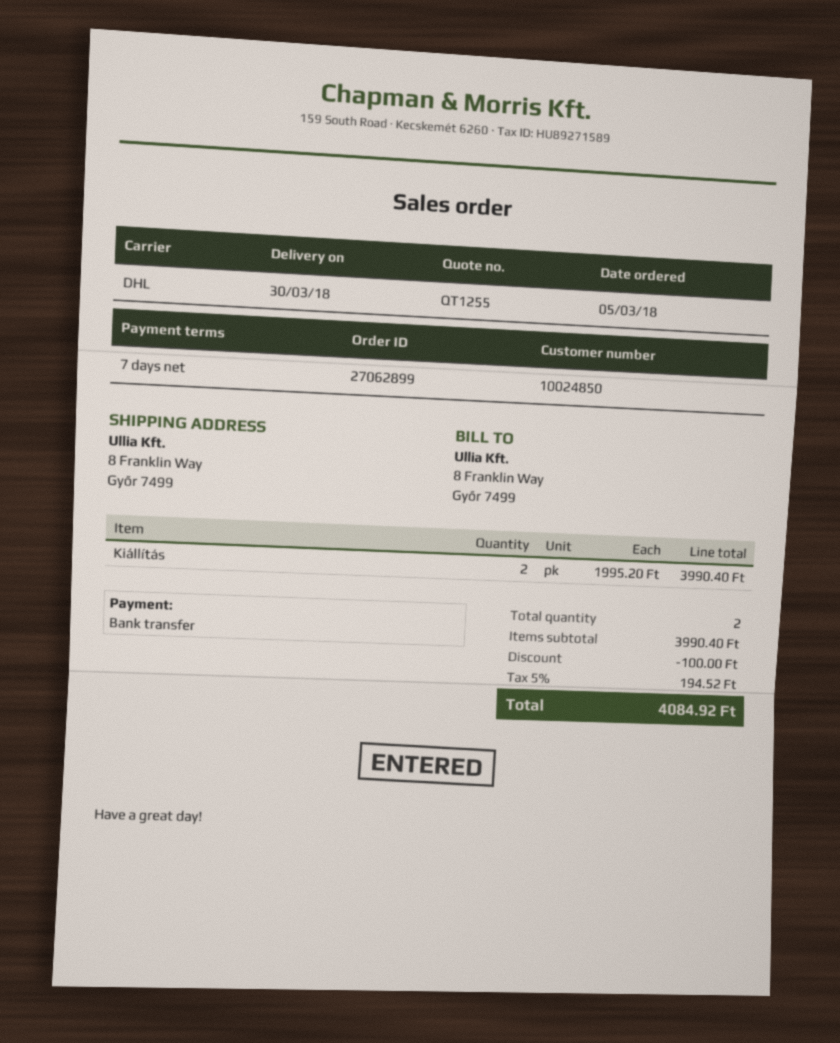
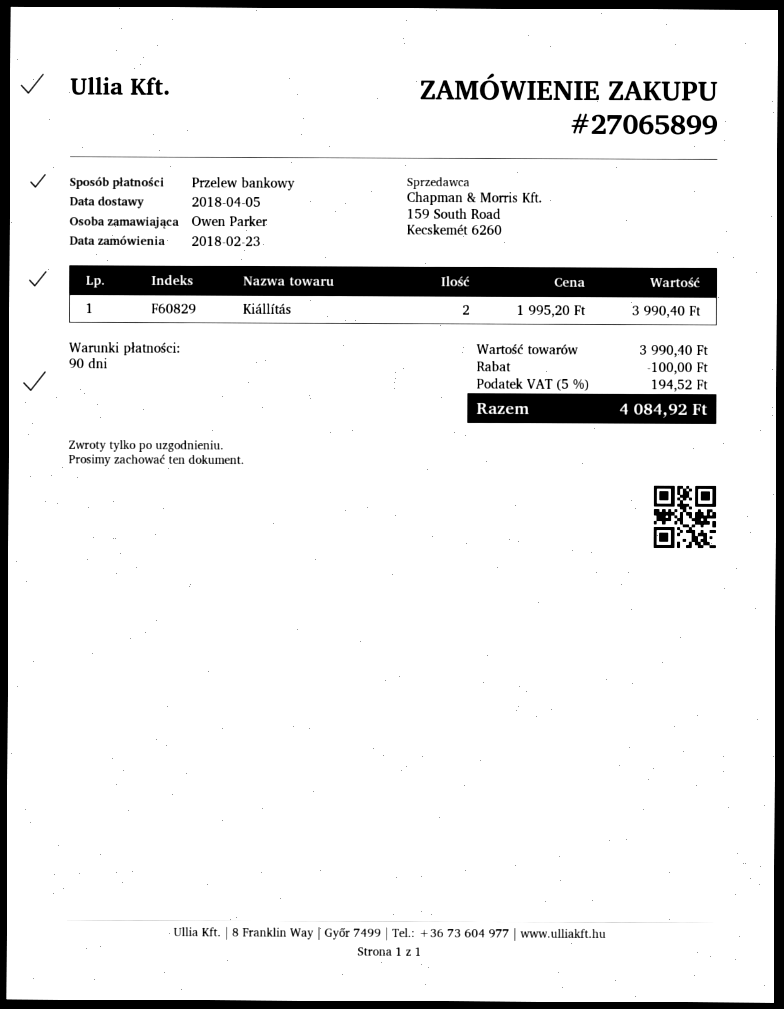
order number: 27062899 -> 27065899
order date: 2018-03-05 -> 2018-02-23
delivery date: 2018-03-30 -> 2018-04-05
payment terms: 7 days -> 90 days

